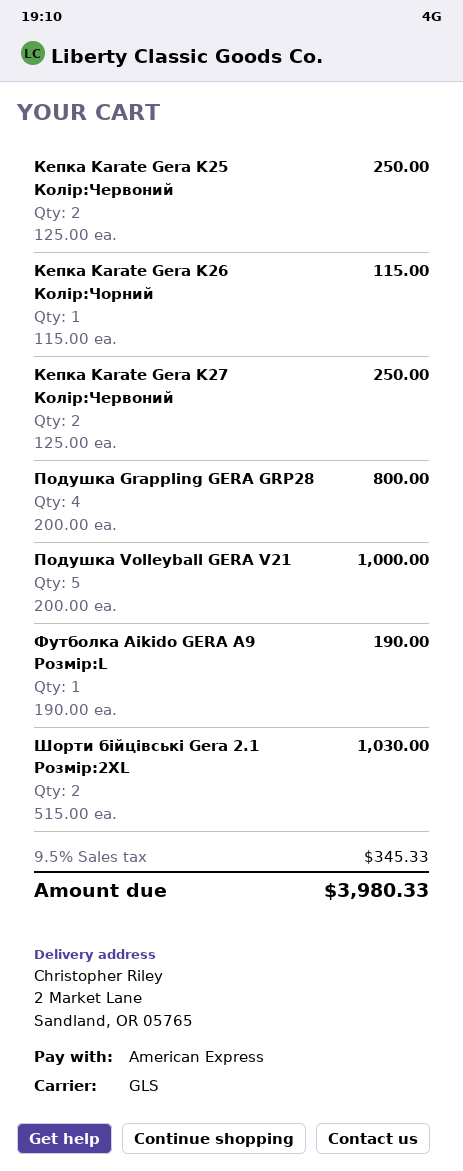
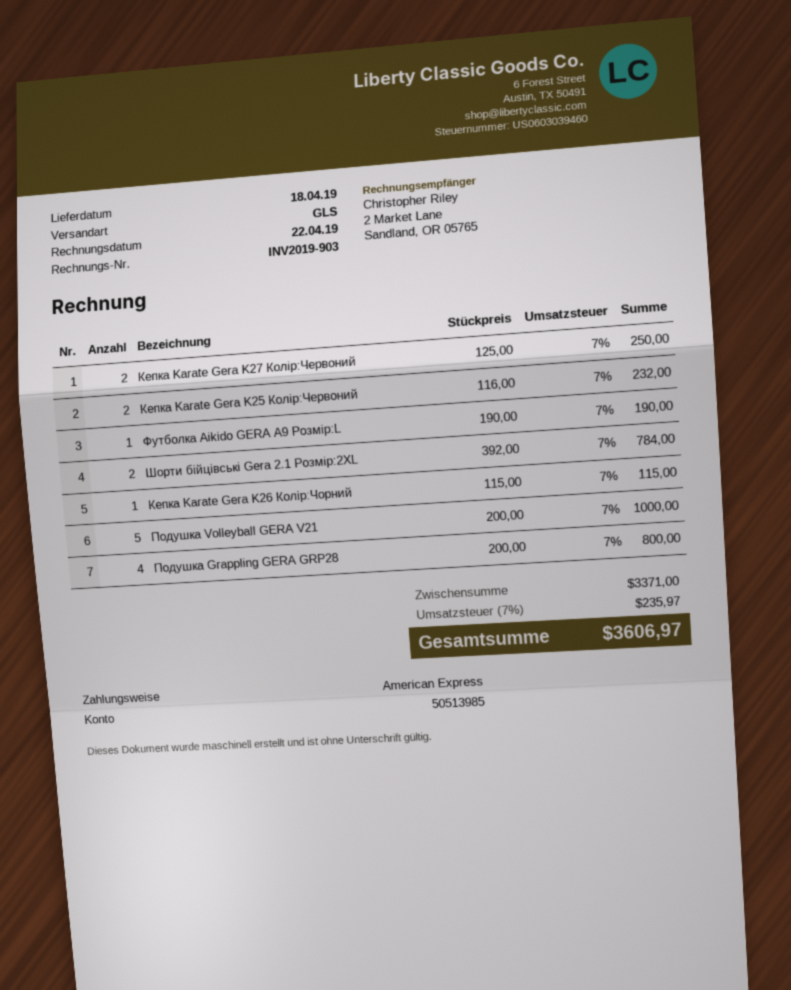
Кепка Karate Gera K25 Колір:Червоний: 2 x 125.00 = 250.00 -> 2 x 116.00 = 232.00
Шорти бійцівські Gera 2.1 Розмір:2XL: 2 x 515.00 = 1030.00 -> 2 x 392.00 = 784.00
tax: 9.5% = 345.33 -> 7% = 235.97
total: 3980.33 -> 3606.97

